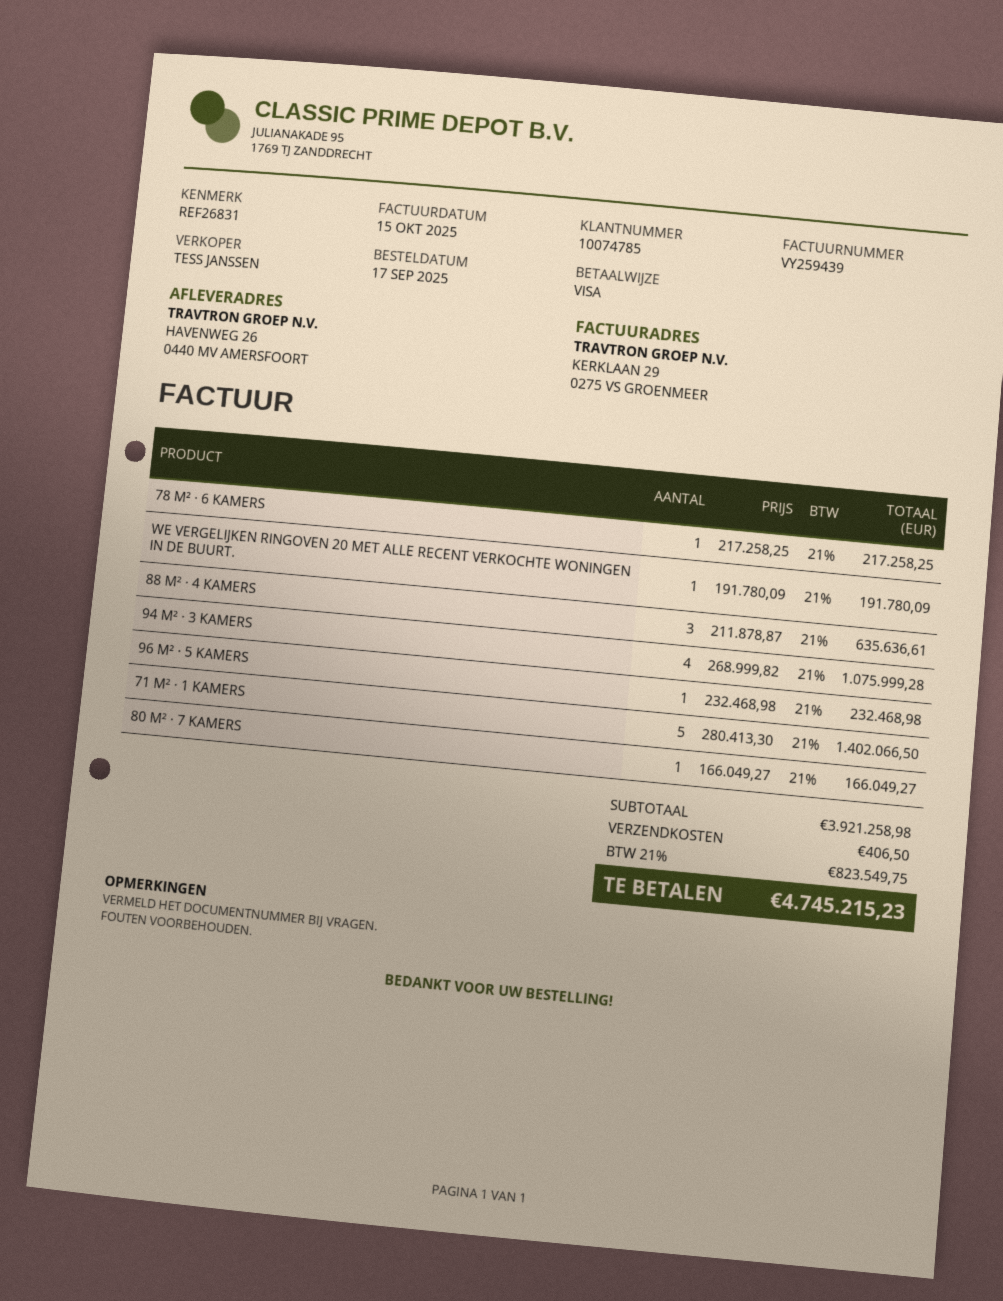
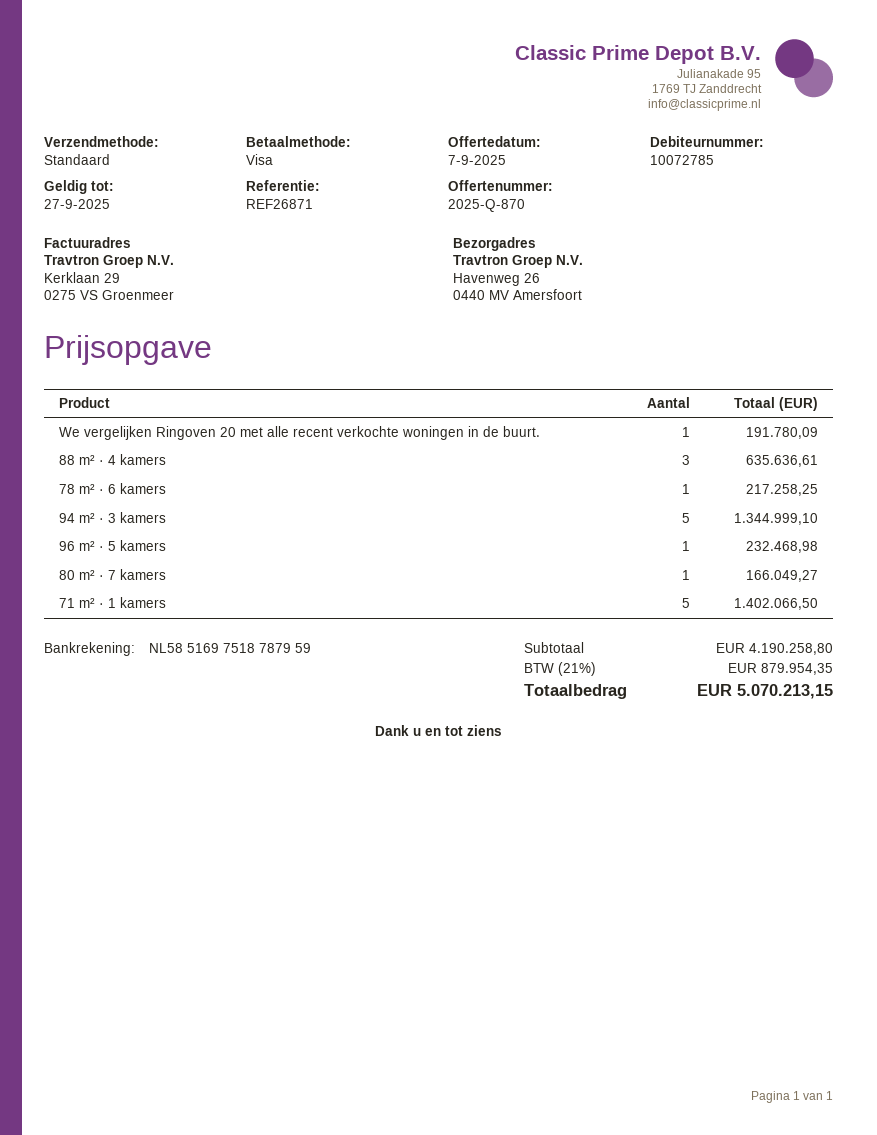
customer number: 10074785 -> 10072785
reference: REF26831 -> REF26871
94 M² · 3 KAMERS: 4 for 1075999.28 -> 5 for 1344999.10
subtotal: 3921258.98 -> 4190258.80
shipping: 406.50 -> none
tax: 21% = 823549.75 -> 21% = 879954.35
total: 4745215.23 -> 5070213.15

